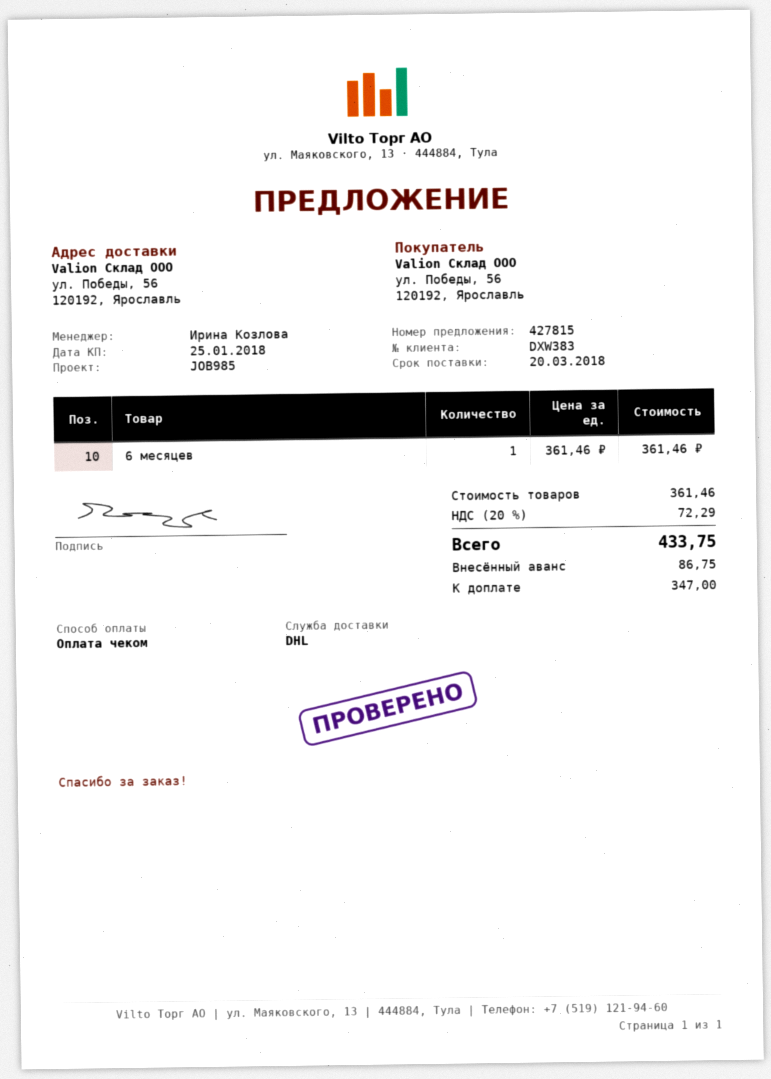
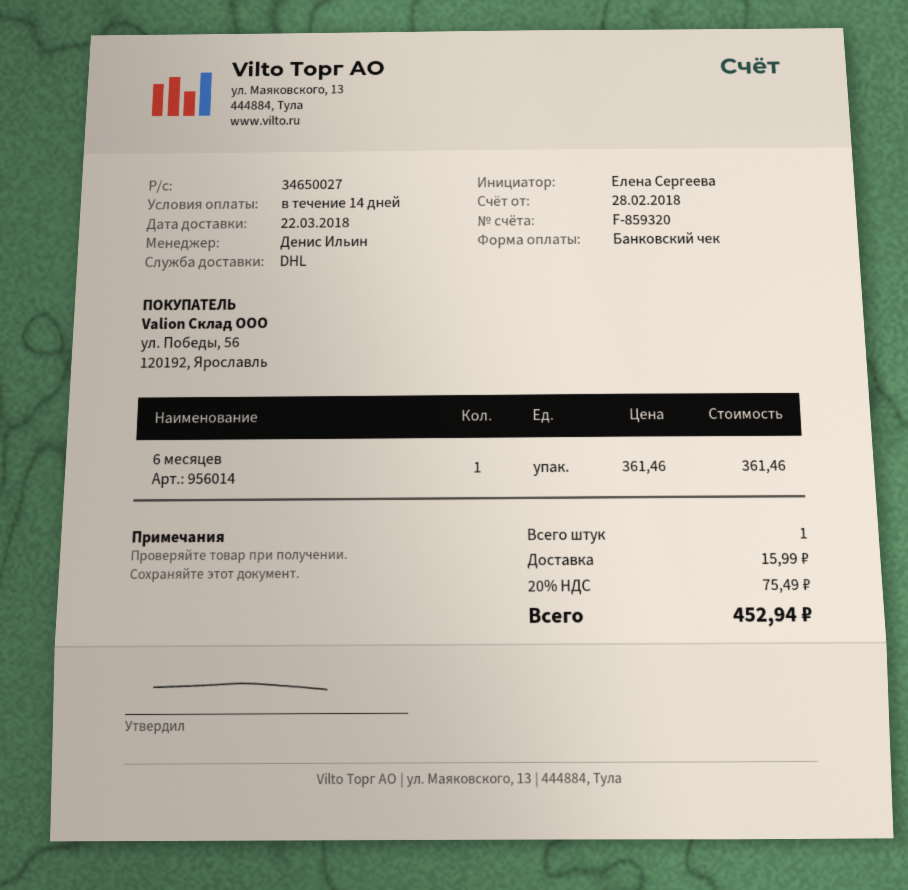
delivery date: 2018-03-20 -> 2018-03-22
sales rep: Ирина Козлова -> Денис Ильин
shipping: none -> 15.99
tax: 20% = 72.29 -> 20% = 75.49
total: 433.75 -> 452.94

